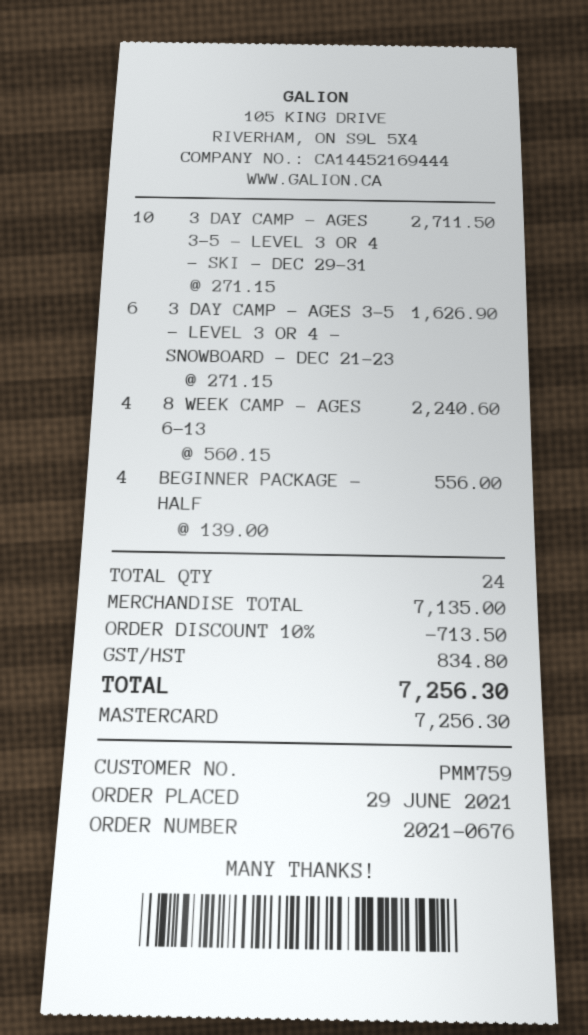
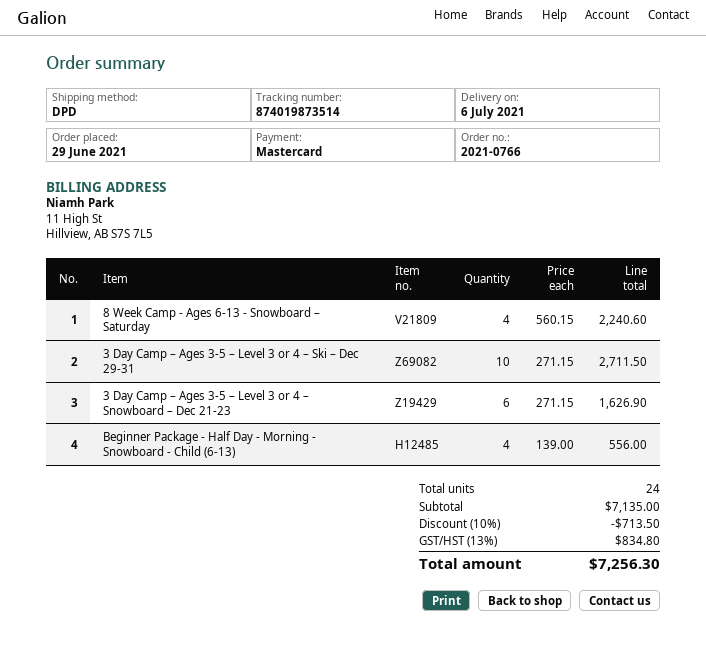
order number: 2021-0676 -> 2021-0766

